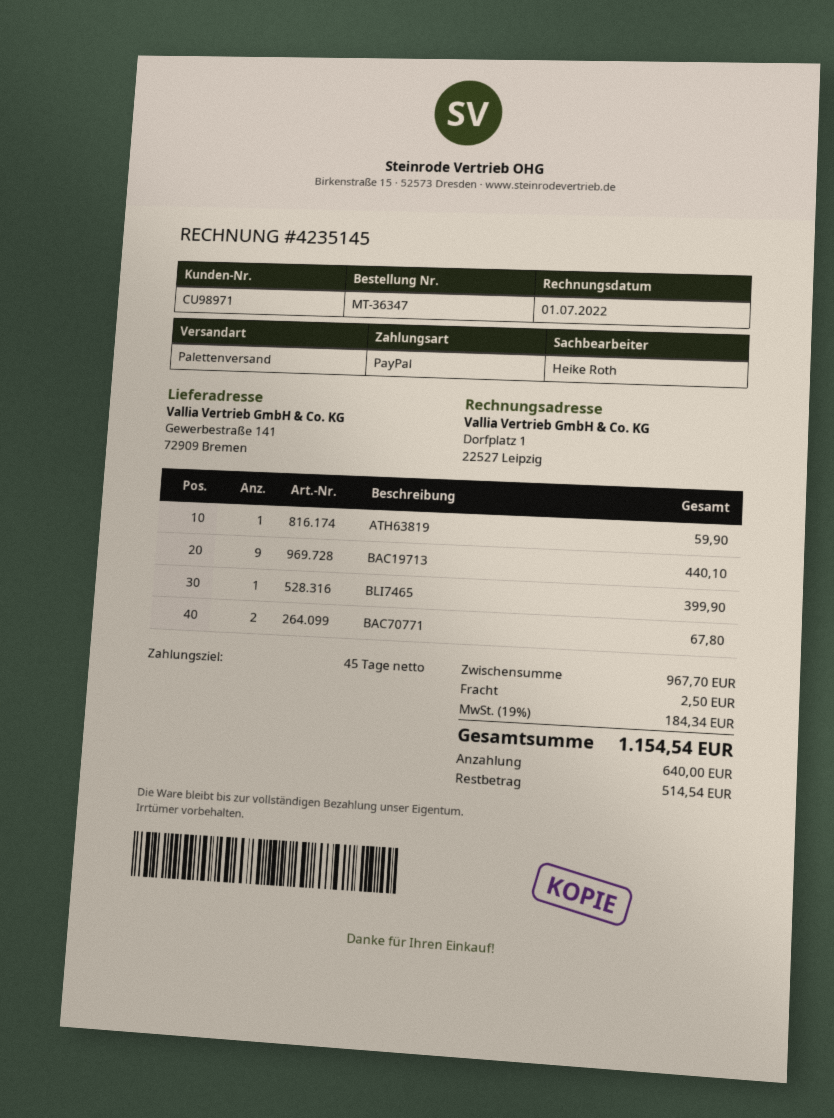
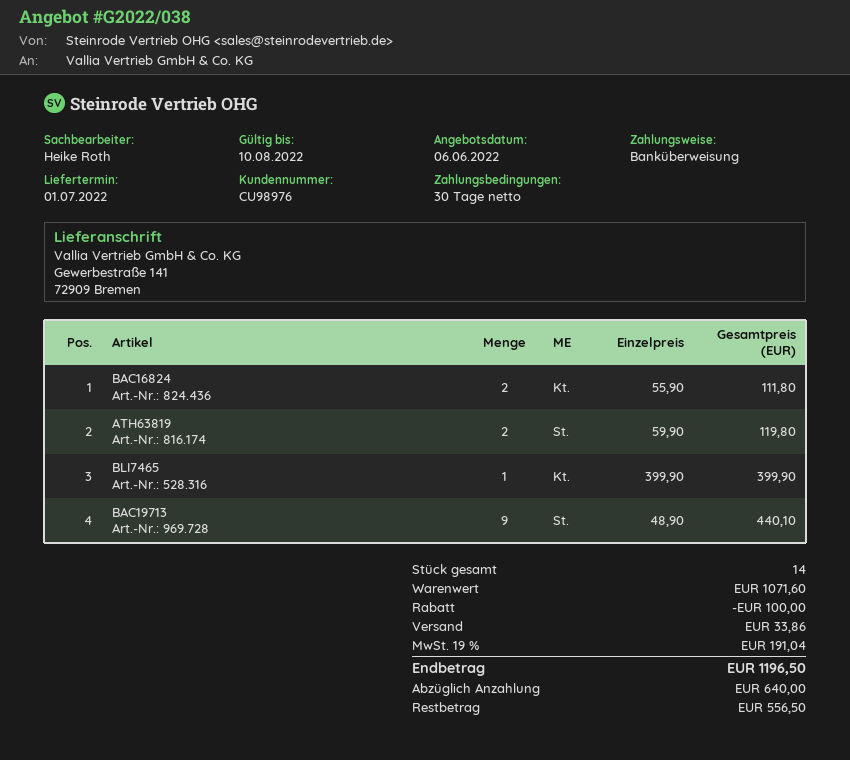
payment terms: 45 days -> 30 days
customer number: CU98971 -> CU98976
payment method: PayPal -> bank transfer
ATH63819: 1 for 59.90 -> 2 for 119.80
BAC70771: 2 for 67.80 -> none
BAC16824: none -> 2 for 111.80
subtotal: 967.70 -> 1071.60
discount: none -> 100.00
shipping: 2.50 -> 33.86
tax: 19% = 184.34 -> 19% = 191.04
total: 1154.54 -> 1196.50
balance: 514.54 -> 556.50

